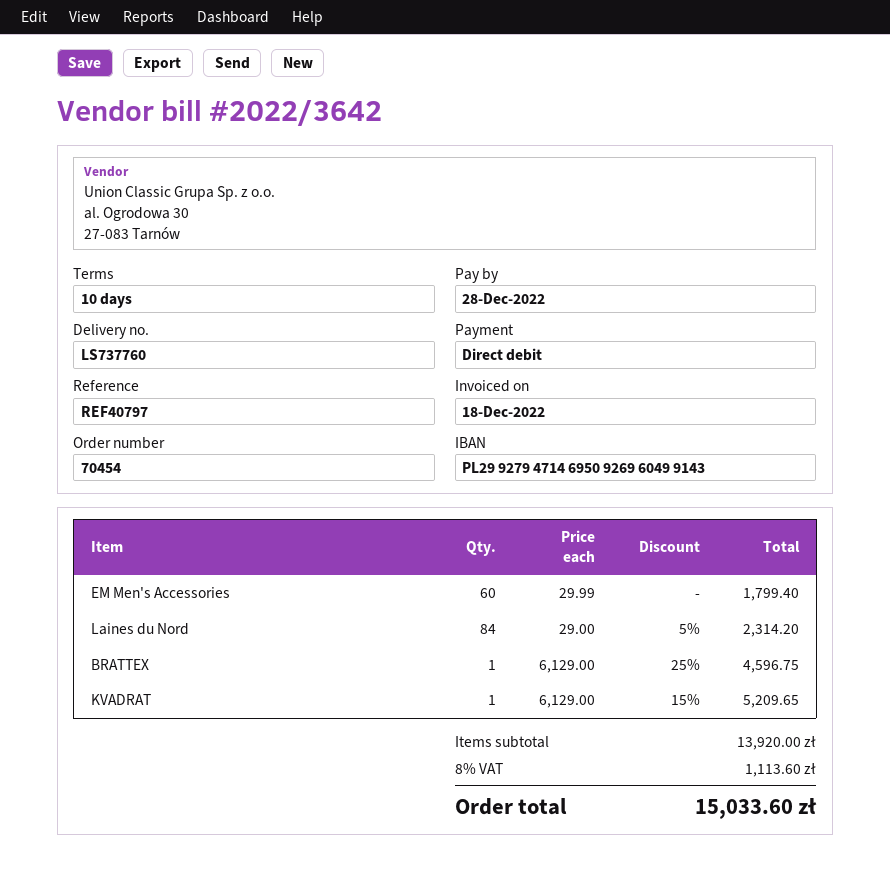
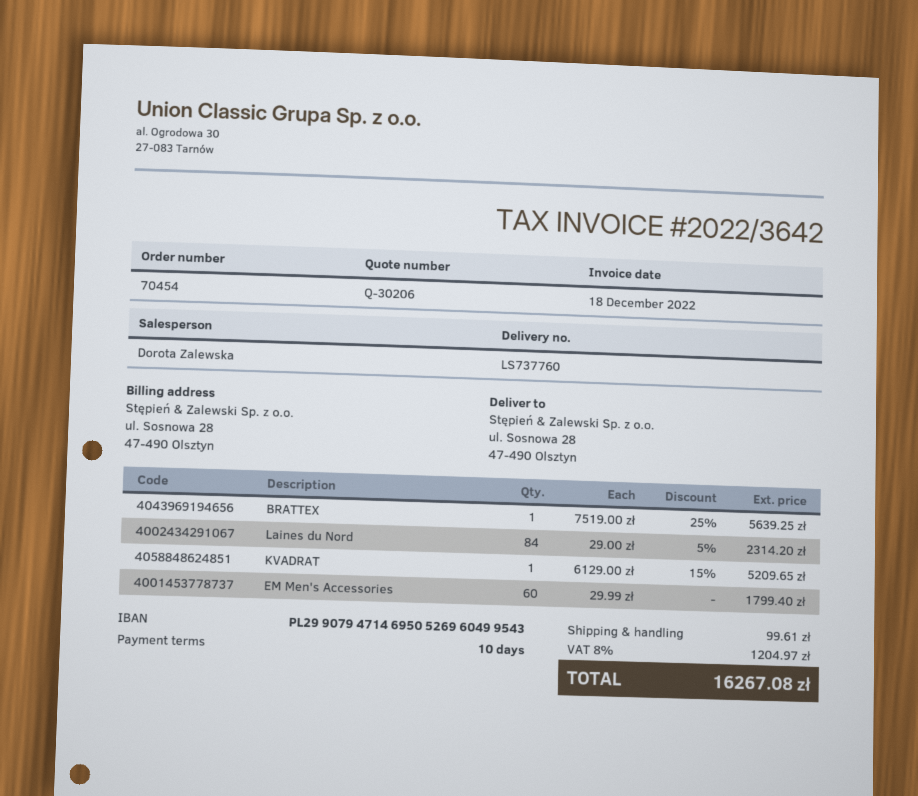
bank account: PL29927947146950926960499143 -> PL29907947146950526960499543
BRATTEX: 1 x 6129.00 - 25% = 4596.75 -> 1 x 7519.00 - 25% = 5639.25
shipping: none -> 99.61
tax: 8% = 1113.60 -> 8% = 1204.97
total: 15033.60 -> 16267.08

